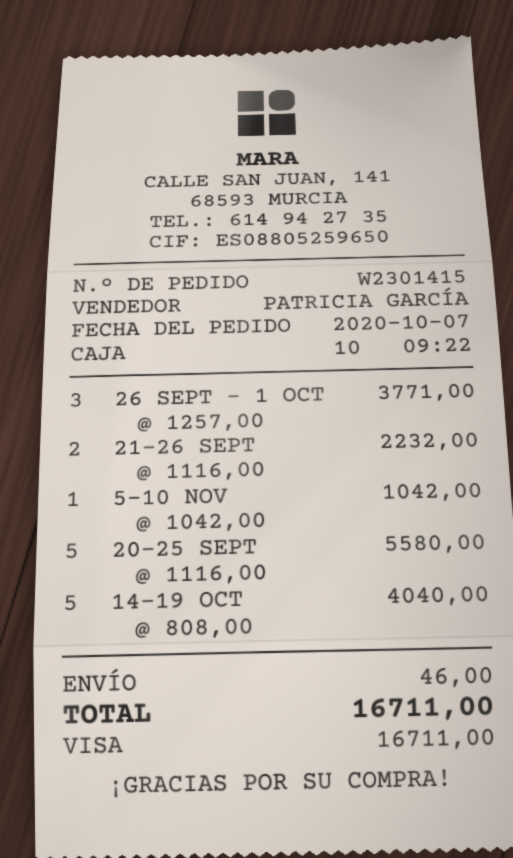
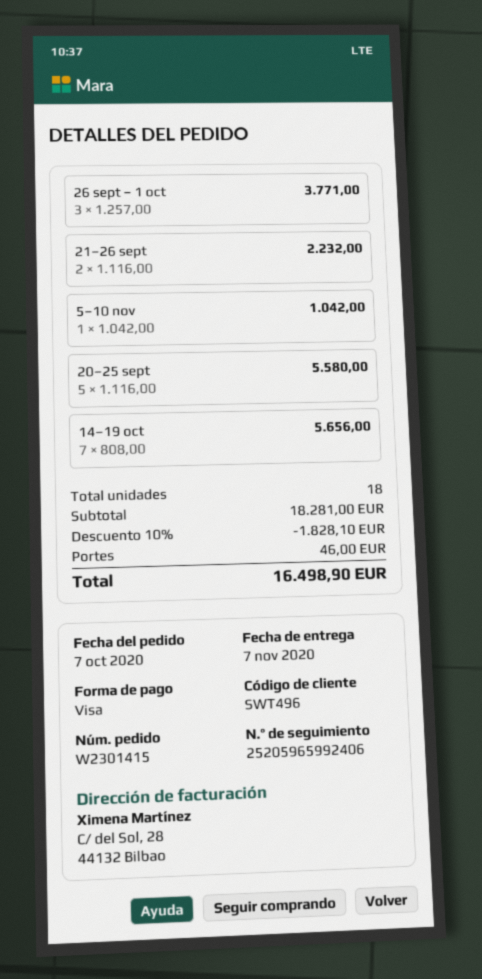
14–19 OCT: 5 x 808.00 = 4040.00 -> 7 x 808.00 = 5656.00
discount: none -> 10% = 1828.10
total: 16711.00 -> 16498.90

